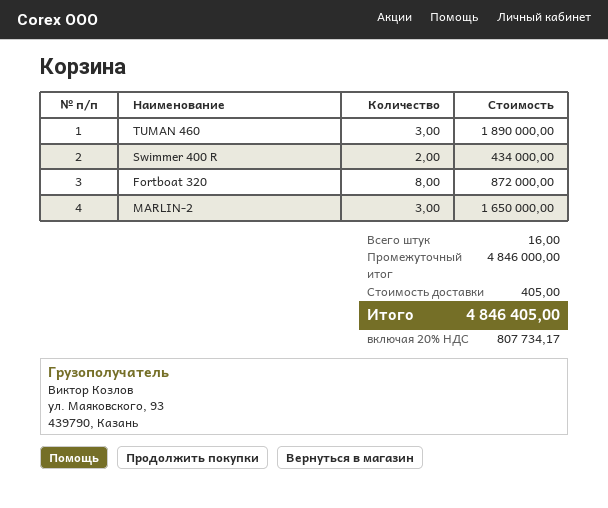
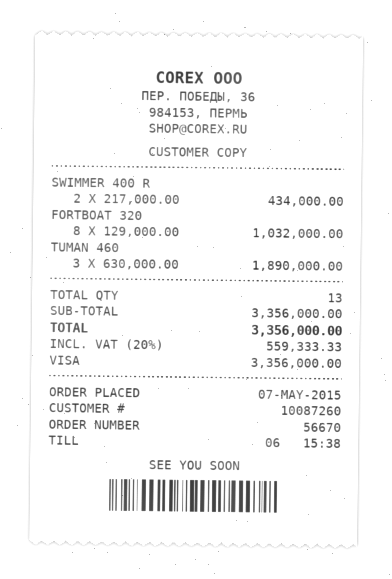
Fortboat 320: 8 for 872000.00 -> 8 for 1032000.00
MARLIN-2: 3 for 1650000.00 -> none
total quantity: 16 -> 13
subtotal: 4846000.00 -> 3356000.00
shipping: 405.00 -> none
tax: 20% = 807734.17 -> 20% = 559333.33
total: 4846405.00 -> 3356000.00

